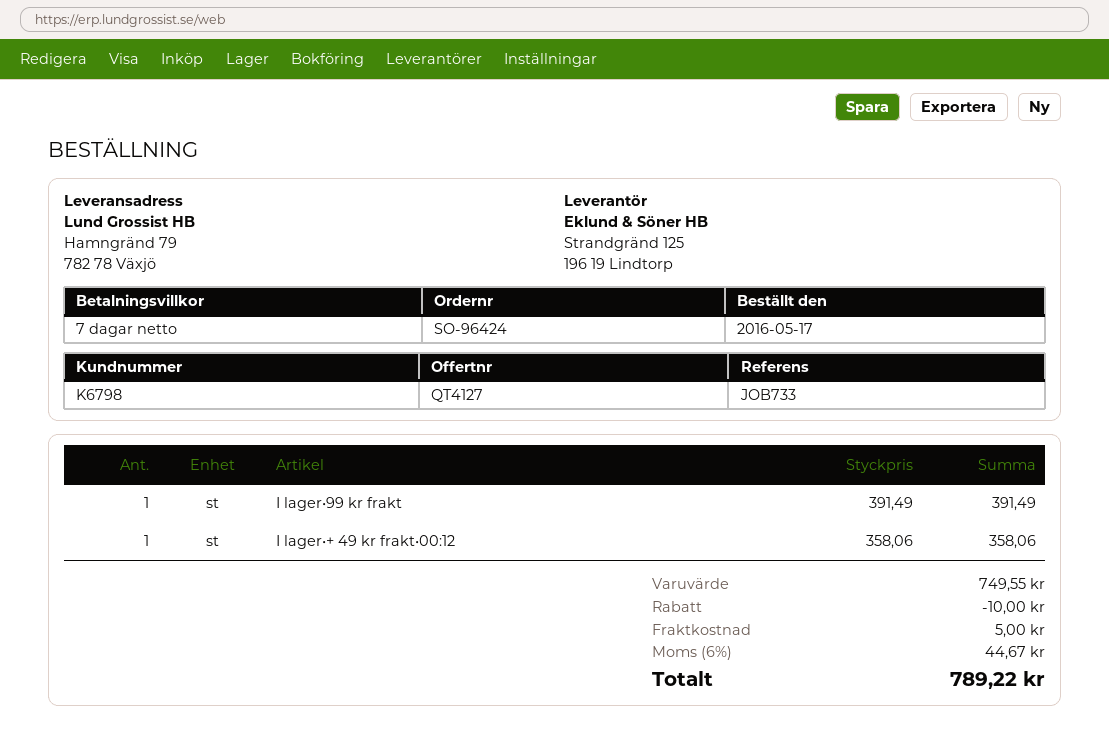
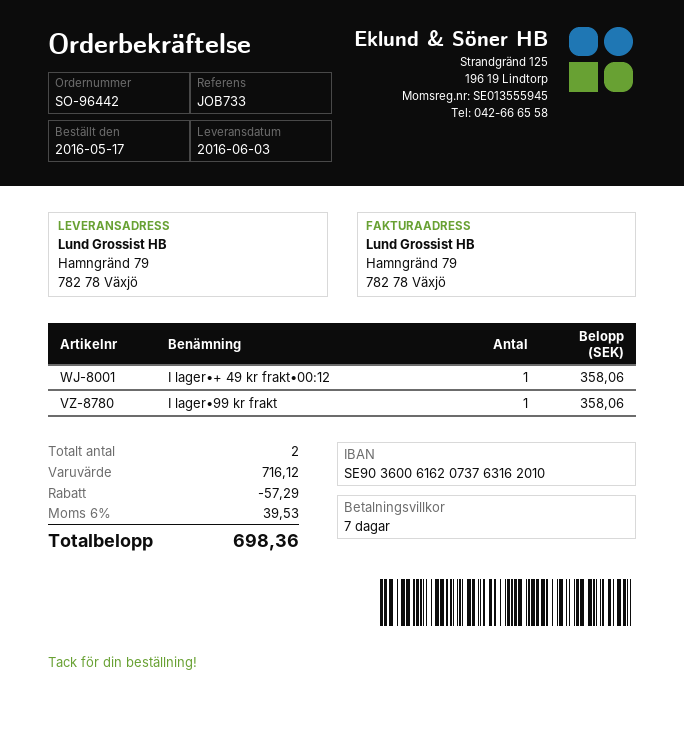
order number: SO-96424 -> SO-96442
I lager•99 kr frakt: 1 for 391.49 -> 1 for 358.06
subtotal: 749.55 -> 716.12
discount: 10.00 -> 57.29
shipping: 5.00 -> none
tax: 6% = 44.67 -> 6% = 39.53
total: 789.22 -> 698.36

